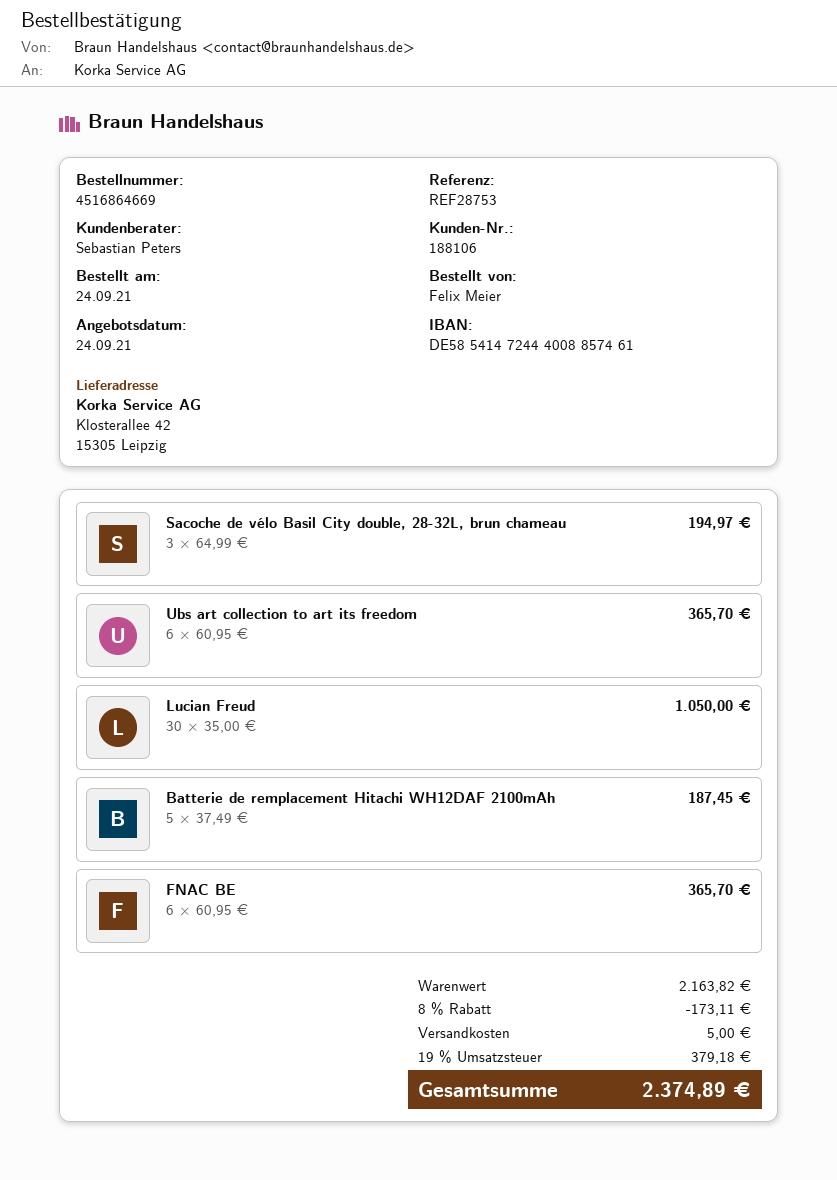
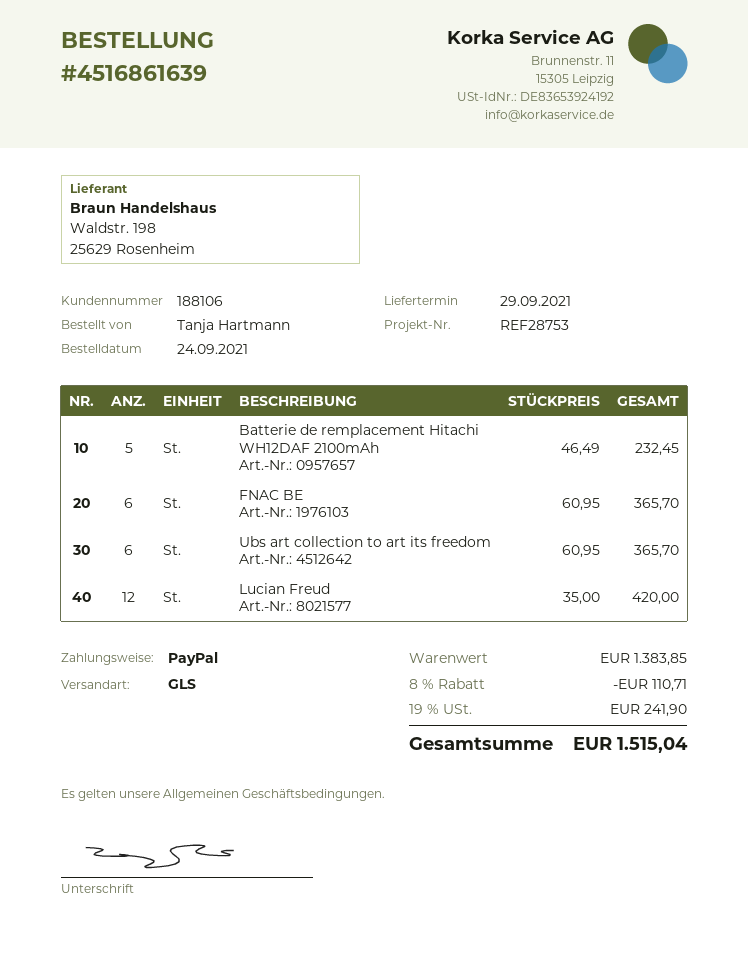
order number: 4516864669 -> 4516861639
ordered by: Felix Meier -> Tanja Hartmann
Sacoche de vélo Basil City double, 28-32L, brun chameau: 3 x 64.99 = 194.97 -> none
Lucian Freud: 30 x 35.00 = 1050.00 -> 12 x 35.00 = 420.00
Batterie de remplacement Hitachi WH12DAF 2100mAh: 5 x 37.49 = 187.45 -> 5 x 46.49 = 232.45
subtotal: 2163.82 -> 1383.85
discount: 8% = 173.11 -> 8% = 110.71
shipping: 5.00 -> none
tax: 19% = 379.18 -> 19% = 241.90
total: 2374.89 -> 1515.04

